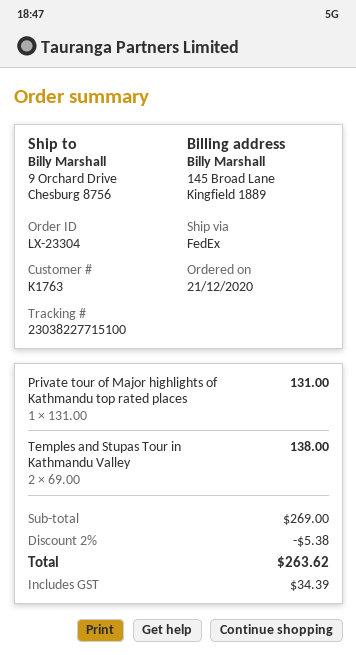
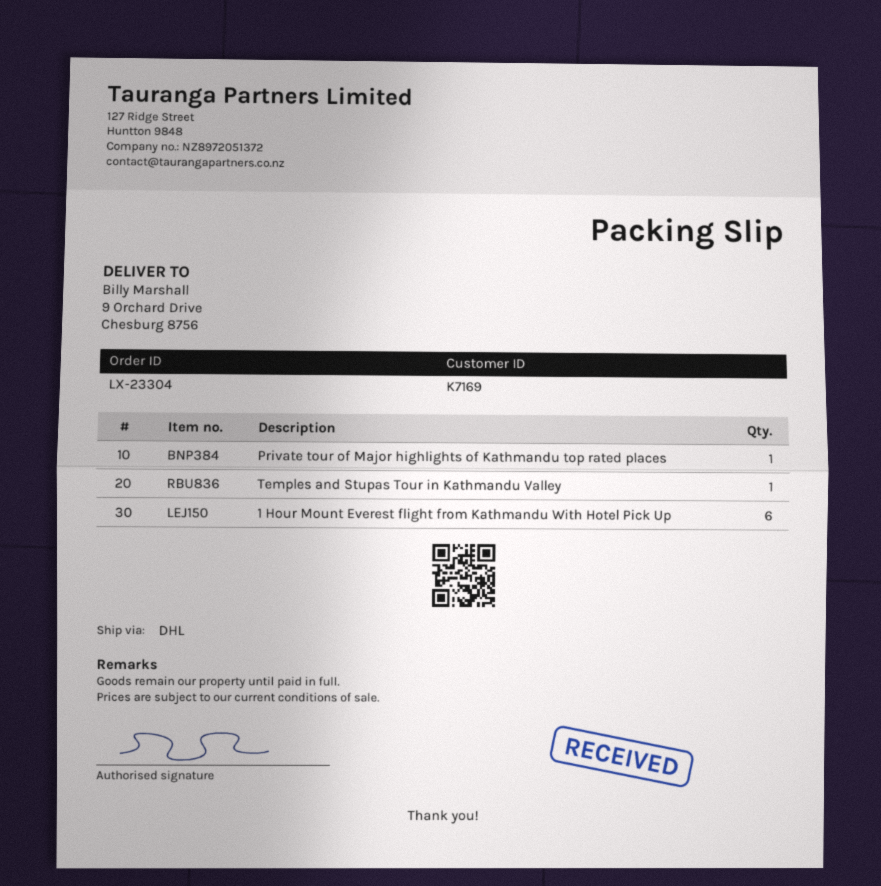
customer number: K1763 -> K7169
shipping method: FedEx -> DHL
Temples and Stupas Tour in Kathmandu Valley: 2 -> 1
1 Hour Mount Everest flight from Kathmandu With Hotel Pick Up: none -> 6

